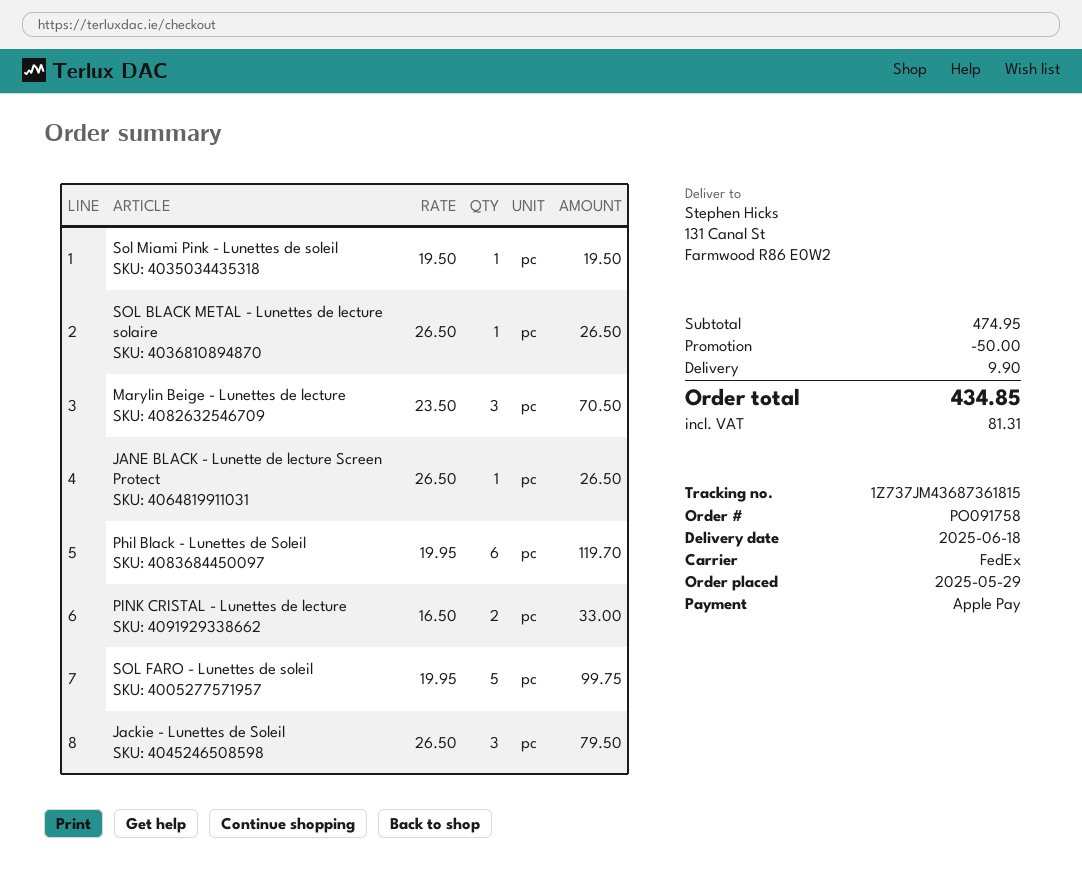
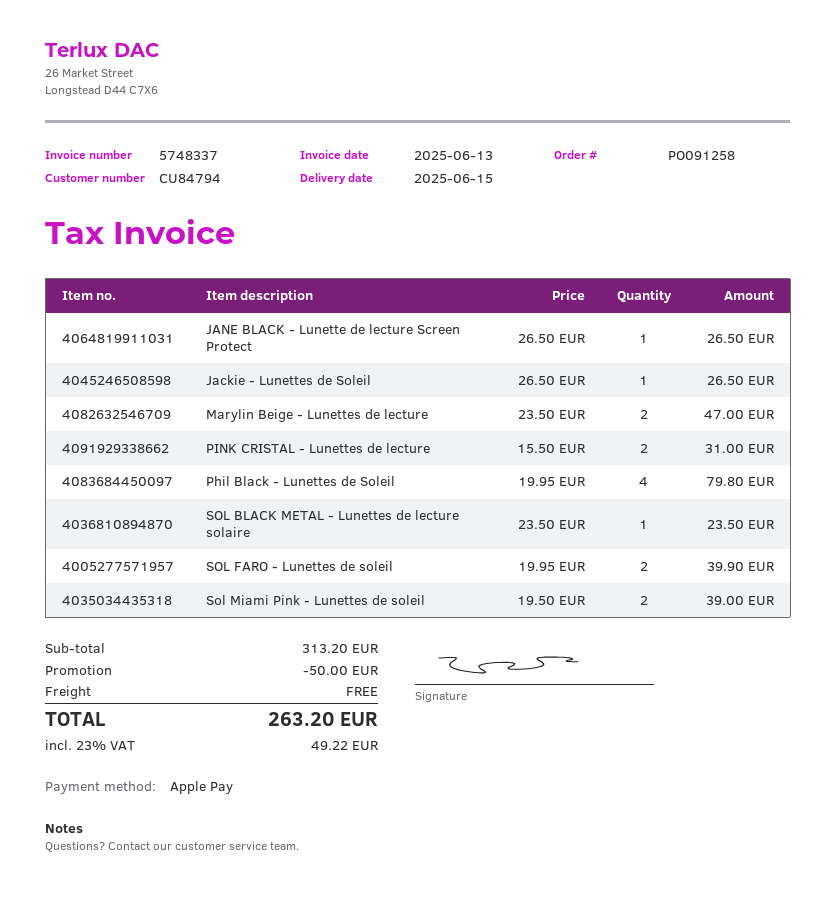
order number: PO091758 -> PO091258
delivery date: 2025-06-18 -> 2025-06-15
Sol Miami Pink - Lunettes de soleil: 1 x 19.50 = 19.50 -> 2 x 19.50 = 39.00
SOL BLACK METAL - Lunettes de lecture solaire: 1 x 26.50 = 26.50 -> 1 x 23.50 = 23.50
Marylin Beige - Lunettes de lecture: 3 x 23.50 = 70.50 -> 2 x 23.50 = 47.00
Phil Black - Lunettes de Soleil: 6 x 19.95 = 119.70 -> 4 x 19.95 = 79.80
PINK CRISTAL - Lunettes de lecture: 2 x 16.50 = 33.00 -> 2 x 15.50 = 31.00
SOL FARO - Lunettes de soleil: 5 x 19.95 = 99.75 -> 2 x 19.95 = 39.90
Jackie - Lunettes de Soleil: 3 x 26.50 = 79.50 -> 1 x 26.50 = 26.50
subtotal: 474.95 -> 313.20
shipping: 9.90 -> 0.00
tax: 81.31 -> 49.22
total: 434.85 -> 263.20

